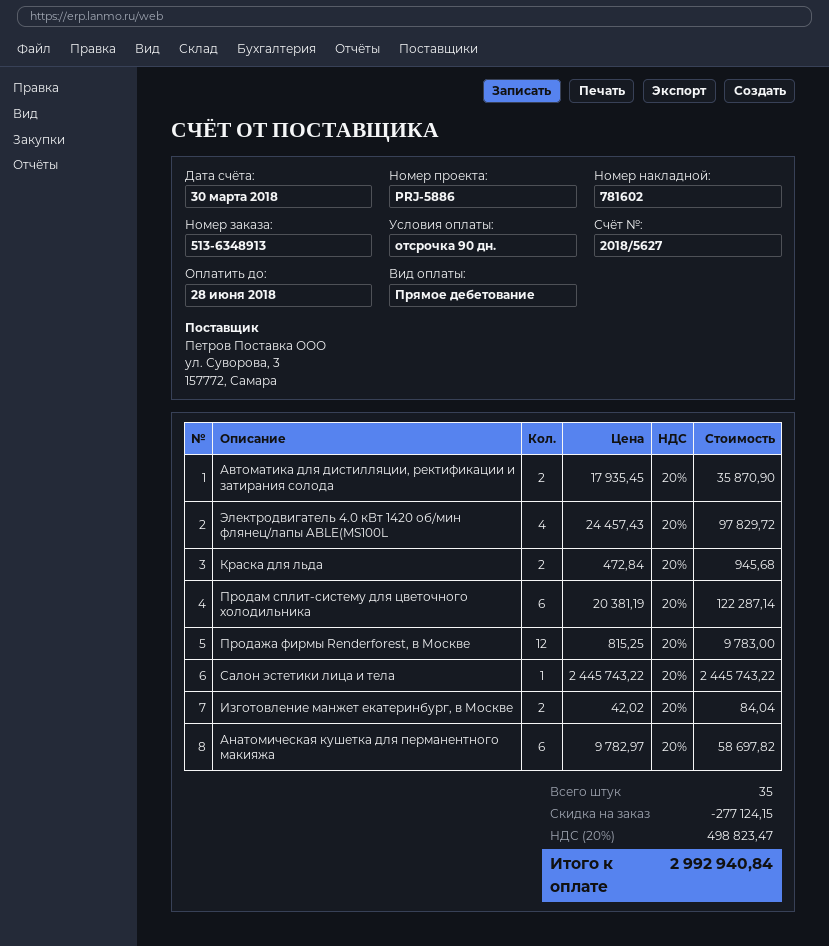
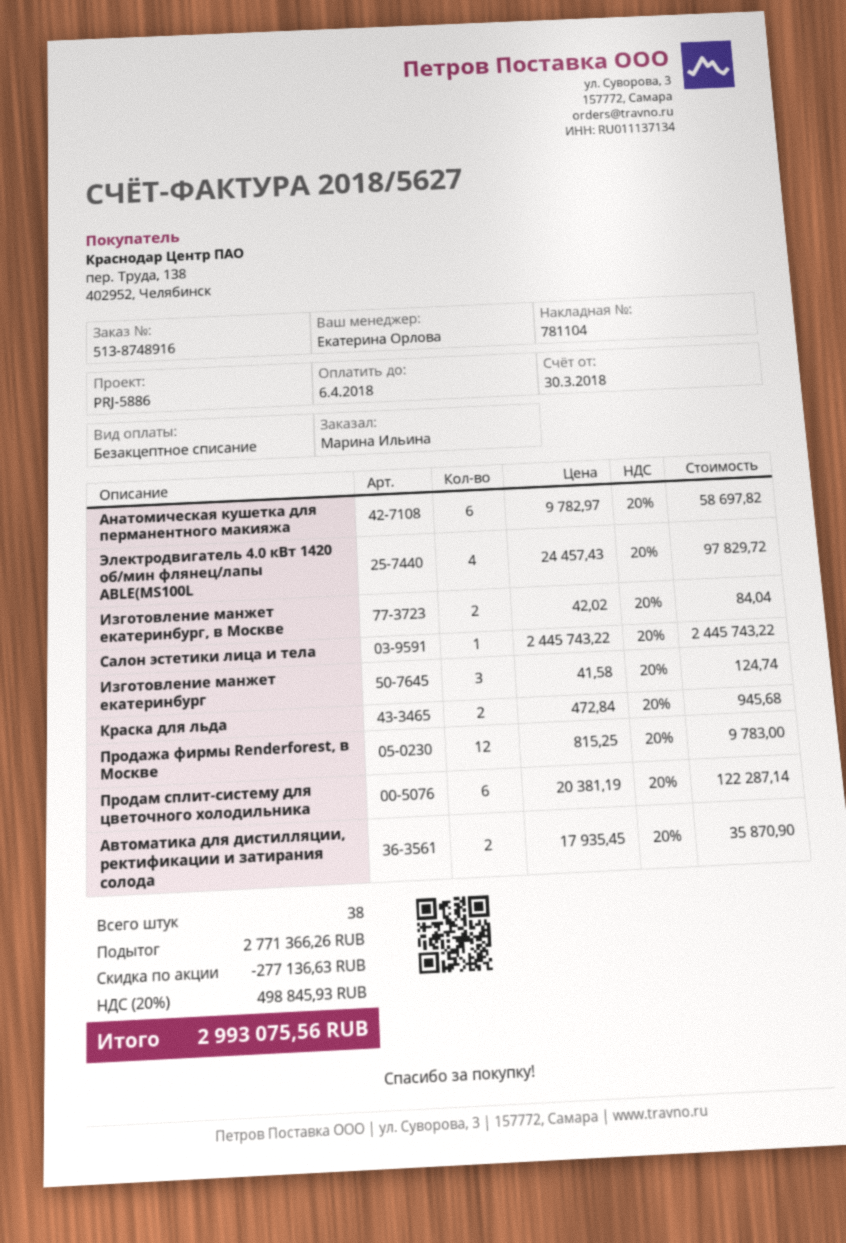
order number: 513-6348913 -> 513-8748916
delivery note number: 781602 -> 781104
due date: 2018-06-28 -> 2018-04-06
Изготовление манжет екатеринбург: none -> 3 x 41.58 = 124.74
total quantity: 35 -> 38
discount: 277124.15 -> 277136.63
tax: 20% = 498823.47 -> 20% = 498845.93
total: 2992940.84 -> 2993075.56

